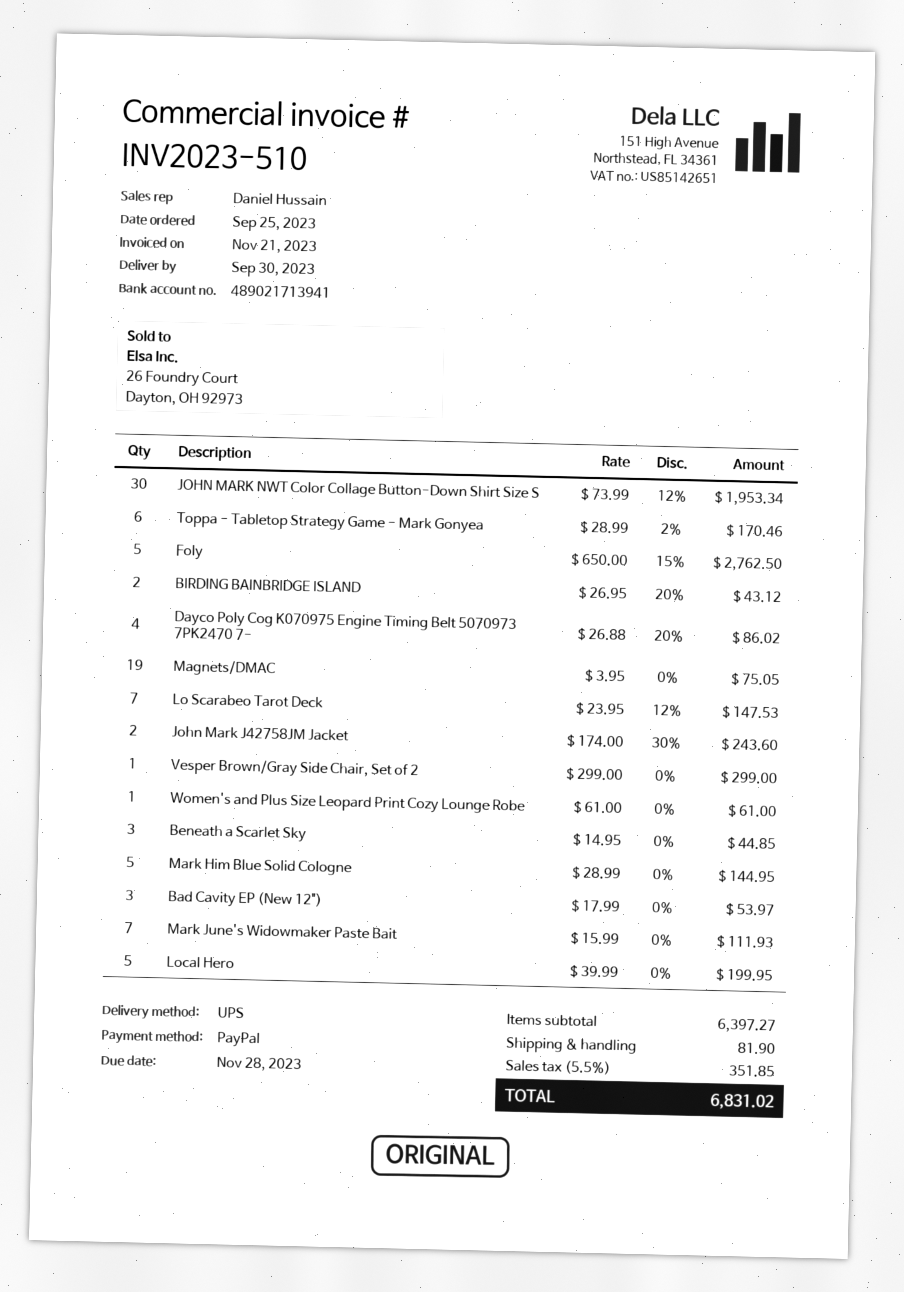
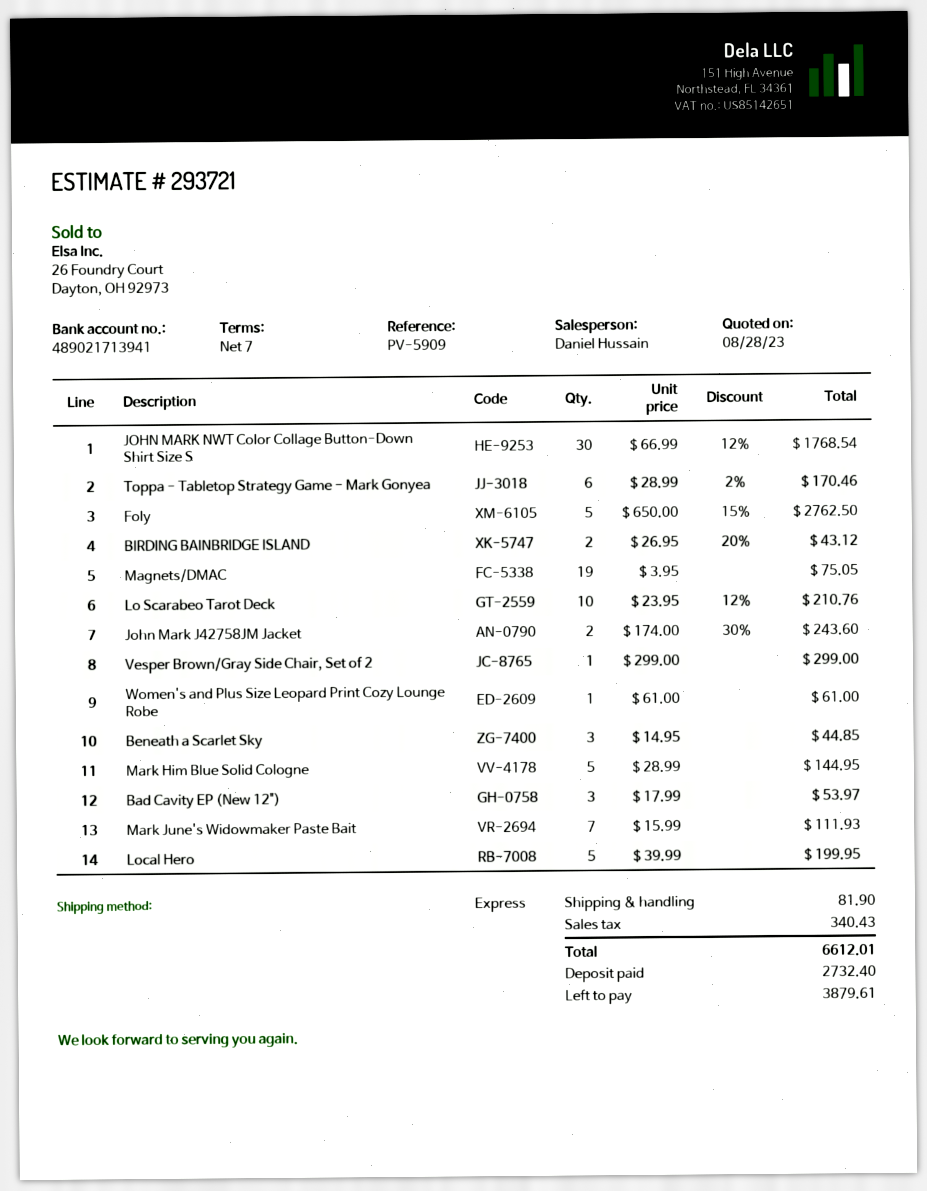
shipping method: UPS -> express
JOHN MARK NWT Color Collage Button-Down Shirt Size S: 30 x 73.99 - 12% = 1953.34 -> 30 x 66.99 - 12% = 1768.54
Dayco Poly Cog K070975 Engine Timing Belt 5070973 7PK2470 7-: 4 x 26.88 - 20% = 86.02 -> none
Lo Scarabeo Tarot Deck: 7 x 23.95 - 12% = 147.53 -> 10 x 23.95 - 12% = 210.76
tax: 351.85 -> 340.43
total: 6831.02 -> 6612.01

